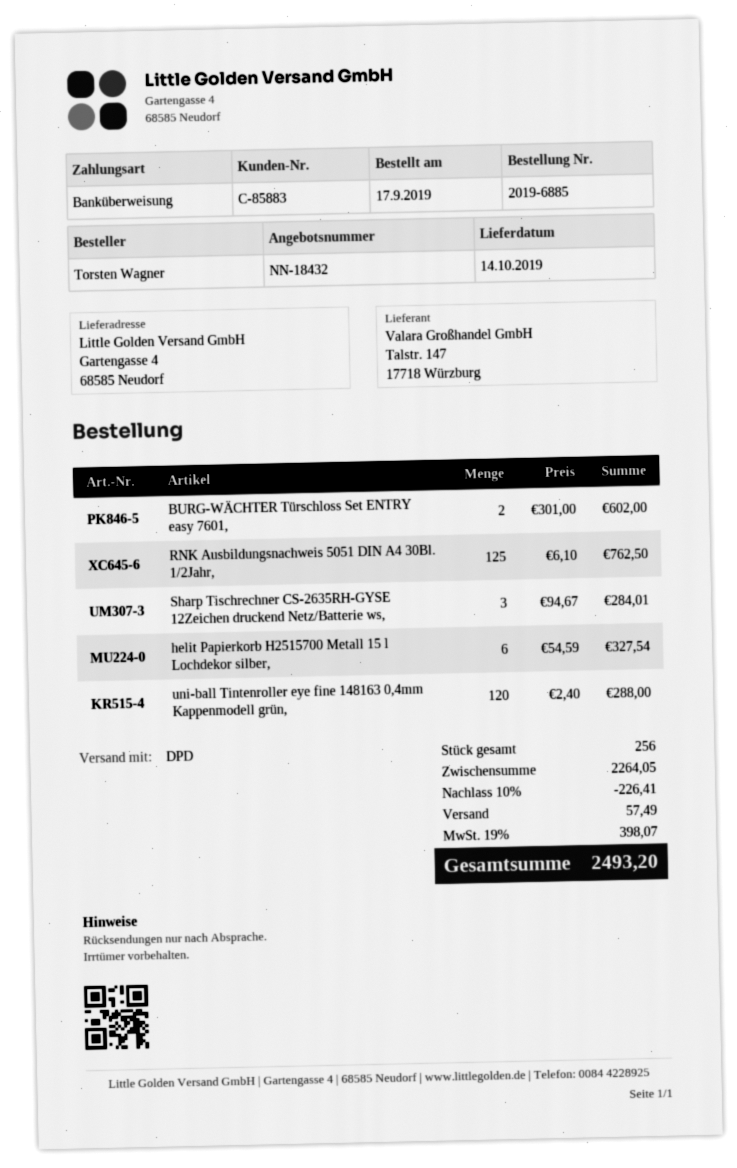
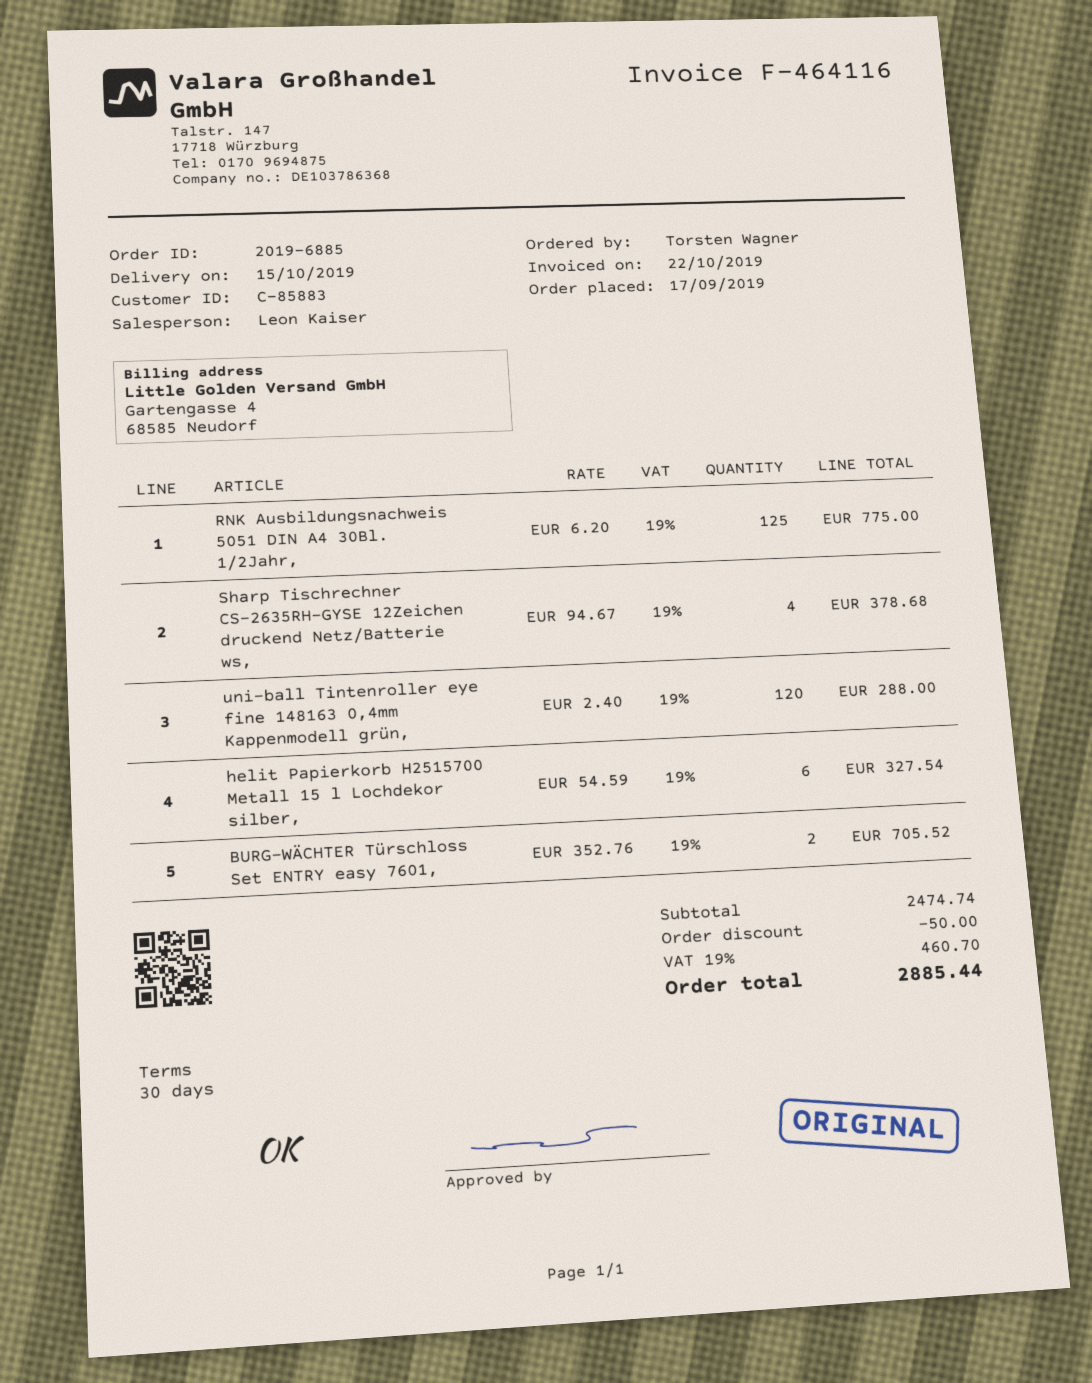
delivery date: 2019-10-14 -> 2019-10-15
BURG-WÄCHTER Türschloss Set ENTRY easy 7601,: 2 x 301.00 = 602.00 -> 2 x 352.76 = 705.52
RNK Ausbildungsnachweis 5051 DIN A4 30Bl. 1/2Jahr,: 125 x 6.10 = 762.50 -> 125 x 6.20 = 775.00
Sharp Tischrechner CS-2635RH-GYSE 12Zeichen druckend Netz/Batterie ws,: 3 x 94.67 = 284.01 -> 4 x 94.67 = 378.68
subtotal: 2264.05 -> 2474.74
discount: 226.41 -> 50.00
shipping: 57.49 -> none
tax: 19% = 398.07 -> 19% = 460.70
total: 2493.20 -> 2885.44

